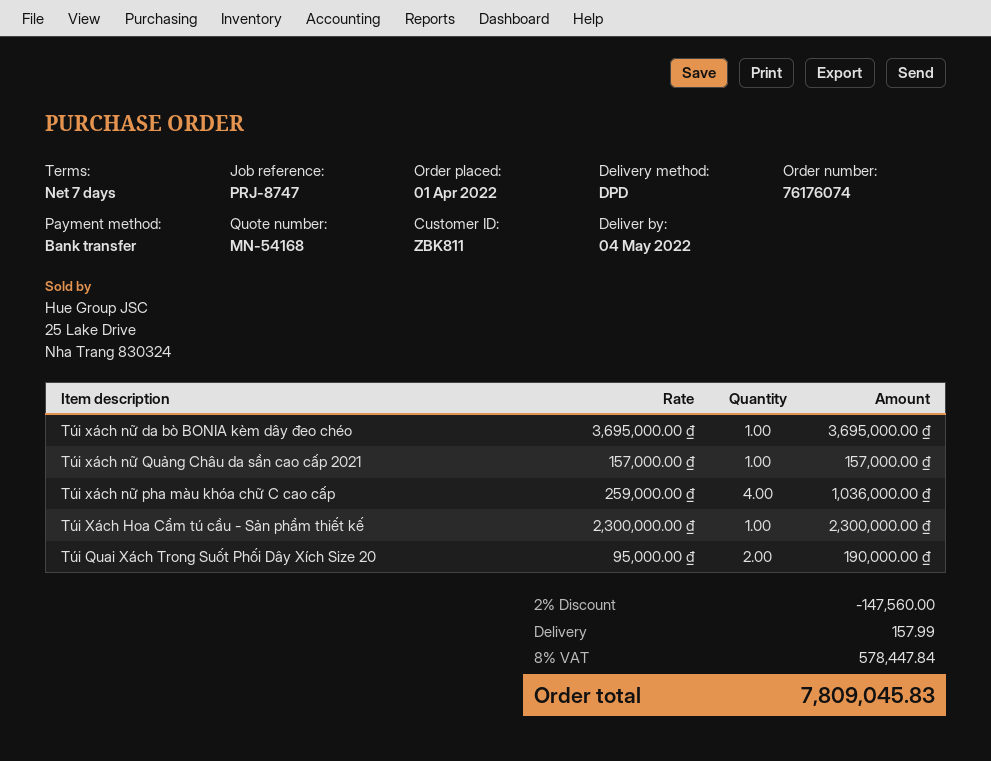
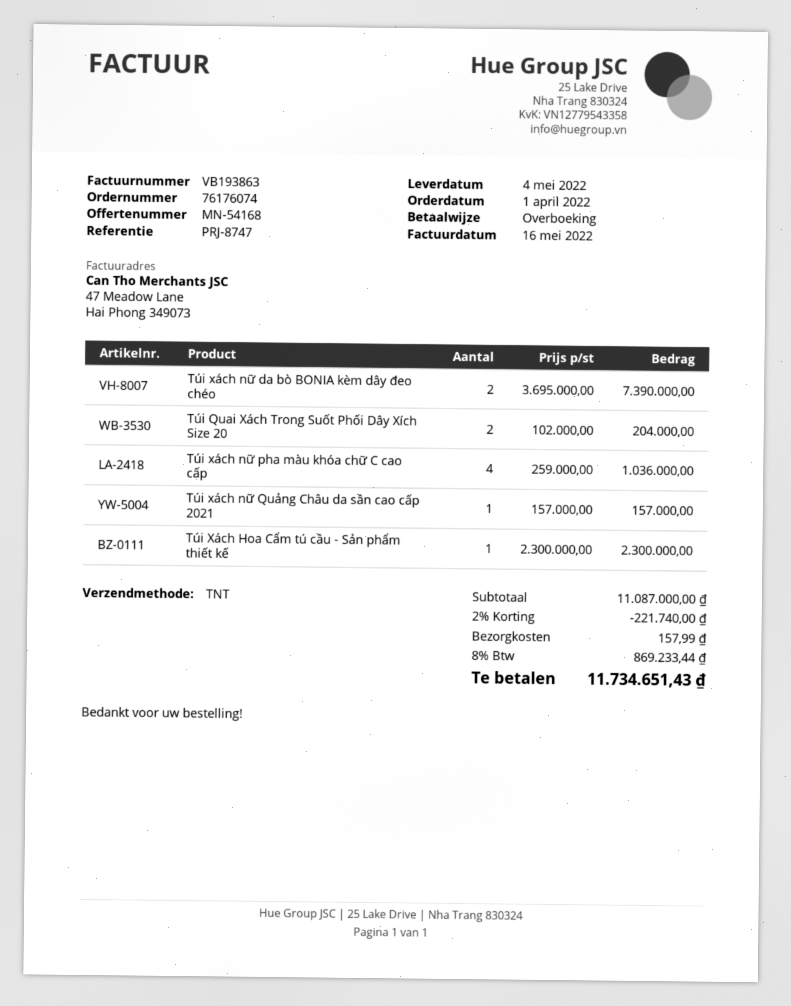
shipping method: DPD -> TNT
Túi xách nữ da bò BONIA kèm dây đeo chéo: 1 x 3695000.00 = 3695000.00 -> 2 x 3695000.00 = 7390000.00
Túi Quai Xách Trong Suốt Phối Dây Xích Size 20: 2 x 95000.00 = 190000.00 -> 2 x 102000.00 = 204000.00
discount: 2% = 147560.00 -> 2% = 221740.00
tax: 8% = 578447.84 -> 8% = 869233.44
total: 7809045.83 -> 11734651.43

